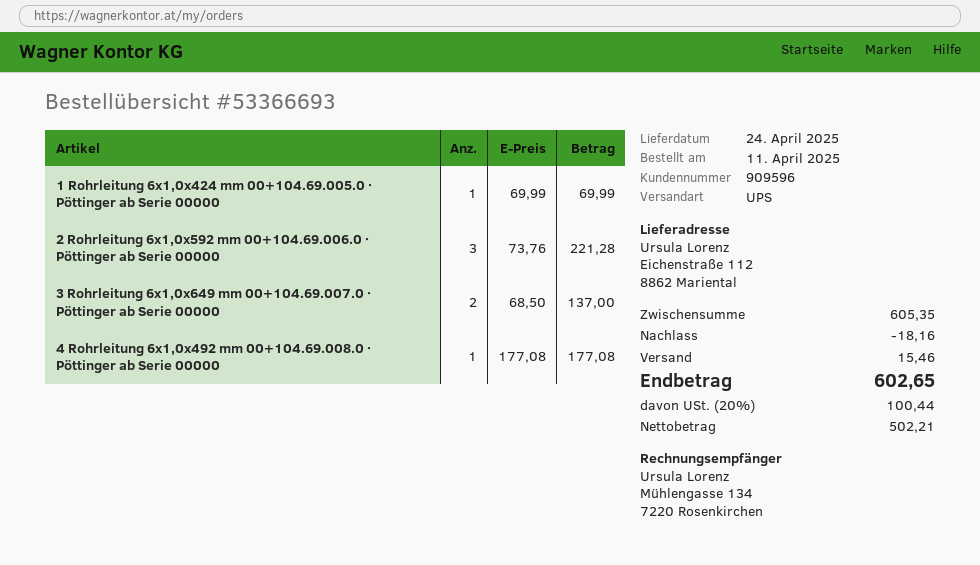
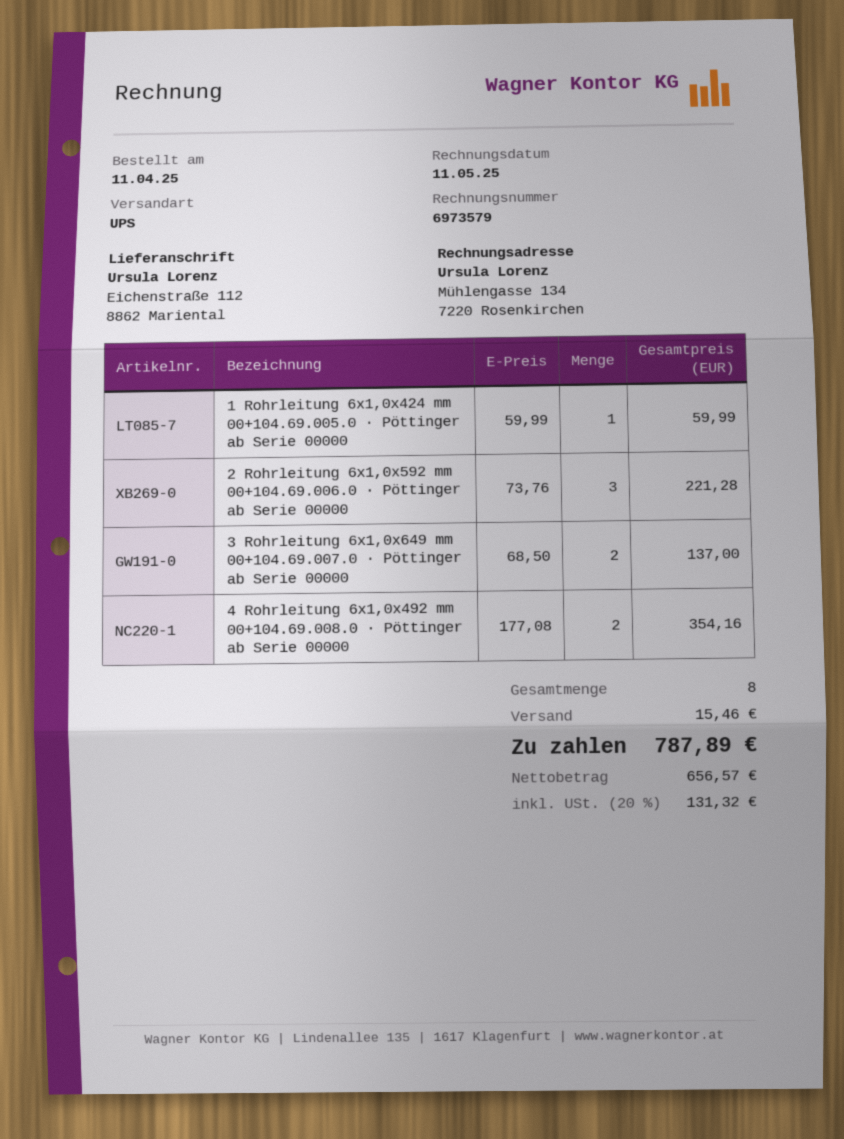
1 Rohrleitung 6x1,0x424 mm 00+104.69.005.0 · Pöttinger ab Serie 00000: 1 x 69.99 = 69.99 -> 1 x 59.99 = 59.99
4 Rohrleitung 6x1,0x492 mm 00+104.69.008.0 · Pöttinger ab Serie 00000: 1 x 177.08 = 177.08 -> 2 x 177.08 = 354.16
discount: 18.16 -> none
net: 502.21 -> 656.57
tax: 20% = 100.44 -> 20% = 131.32
total: 602.65 -> 787.89

